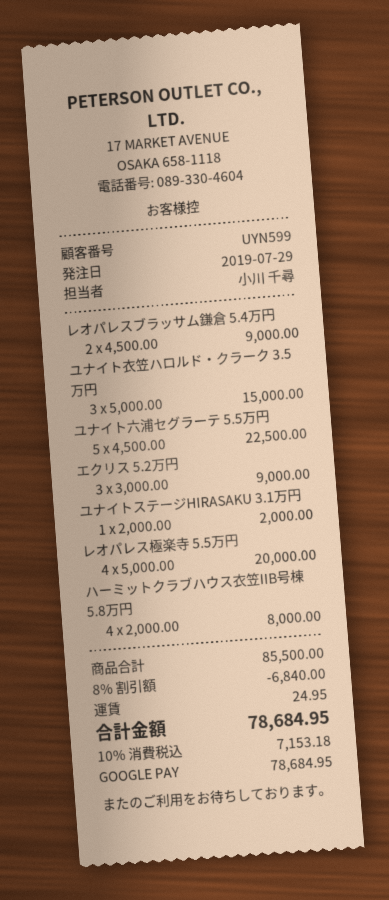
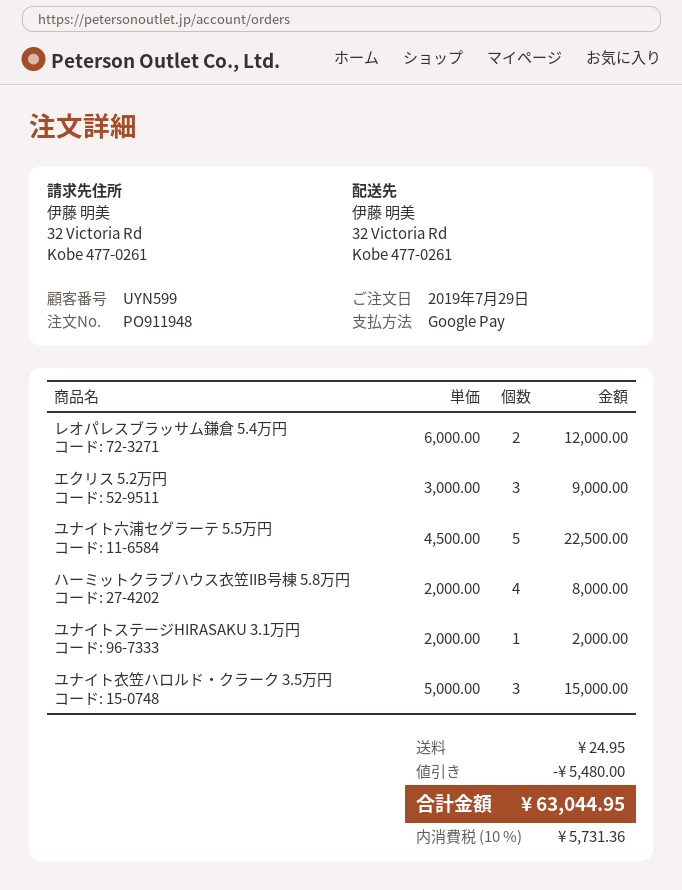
レオパレスブラッサム鎌倉 5.4万円: 2 x 4500.00 = 9000.00 -> 2 x 6000.00 = 12000.00
レオパレス極楽寺 5.5万円: 4 x 5000.00 = 20000.00 -> none
discount: 6840.00 -> 5480.00
tax: 10% = 7153.18 -> 10% = 5731.36
total: 78684.95 -> 63044.95

